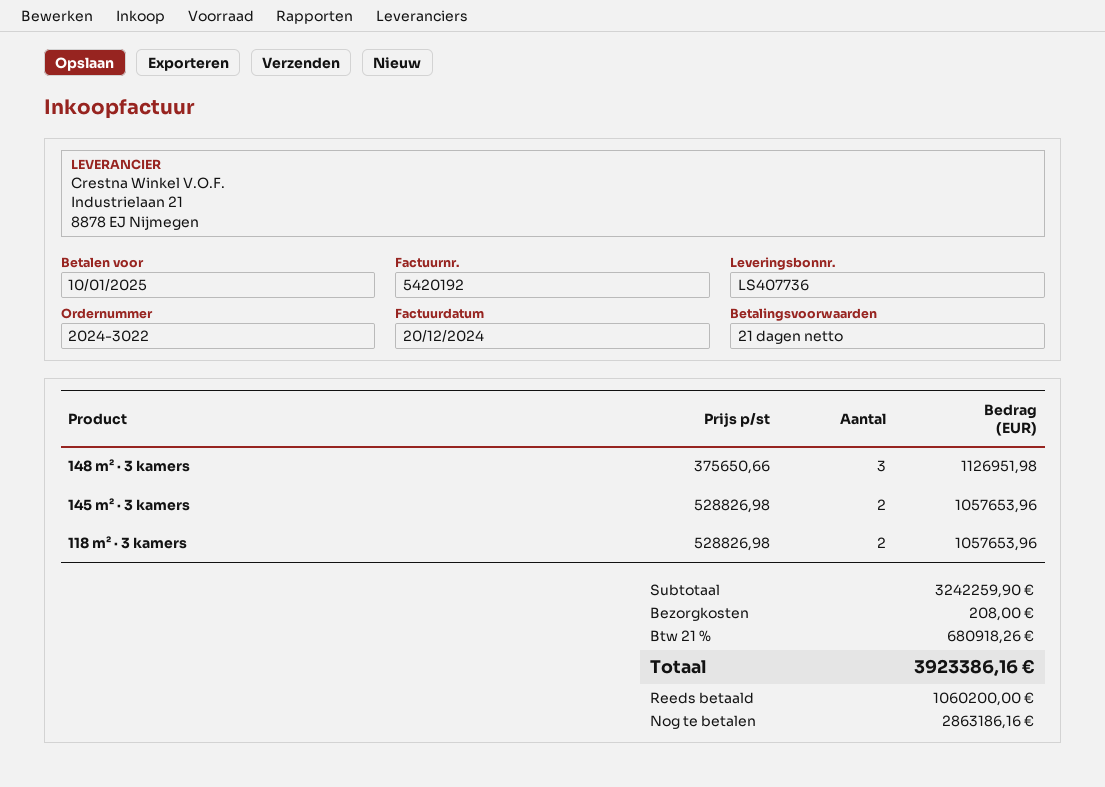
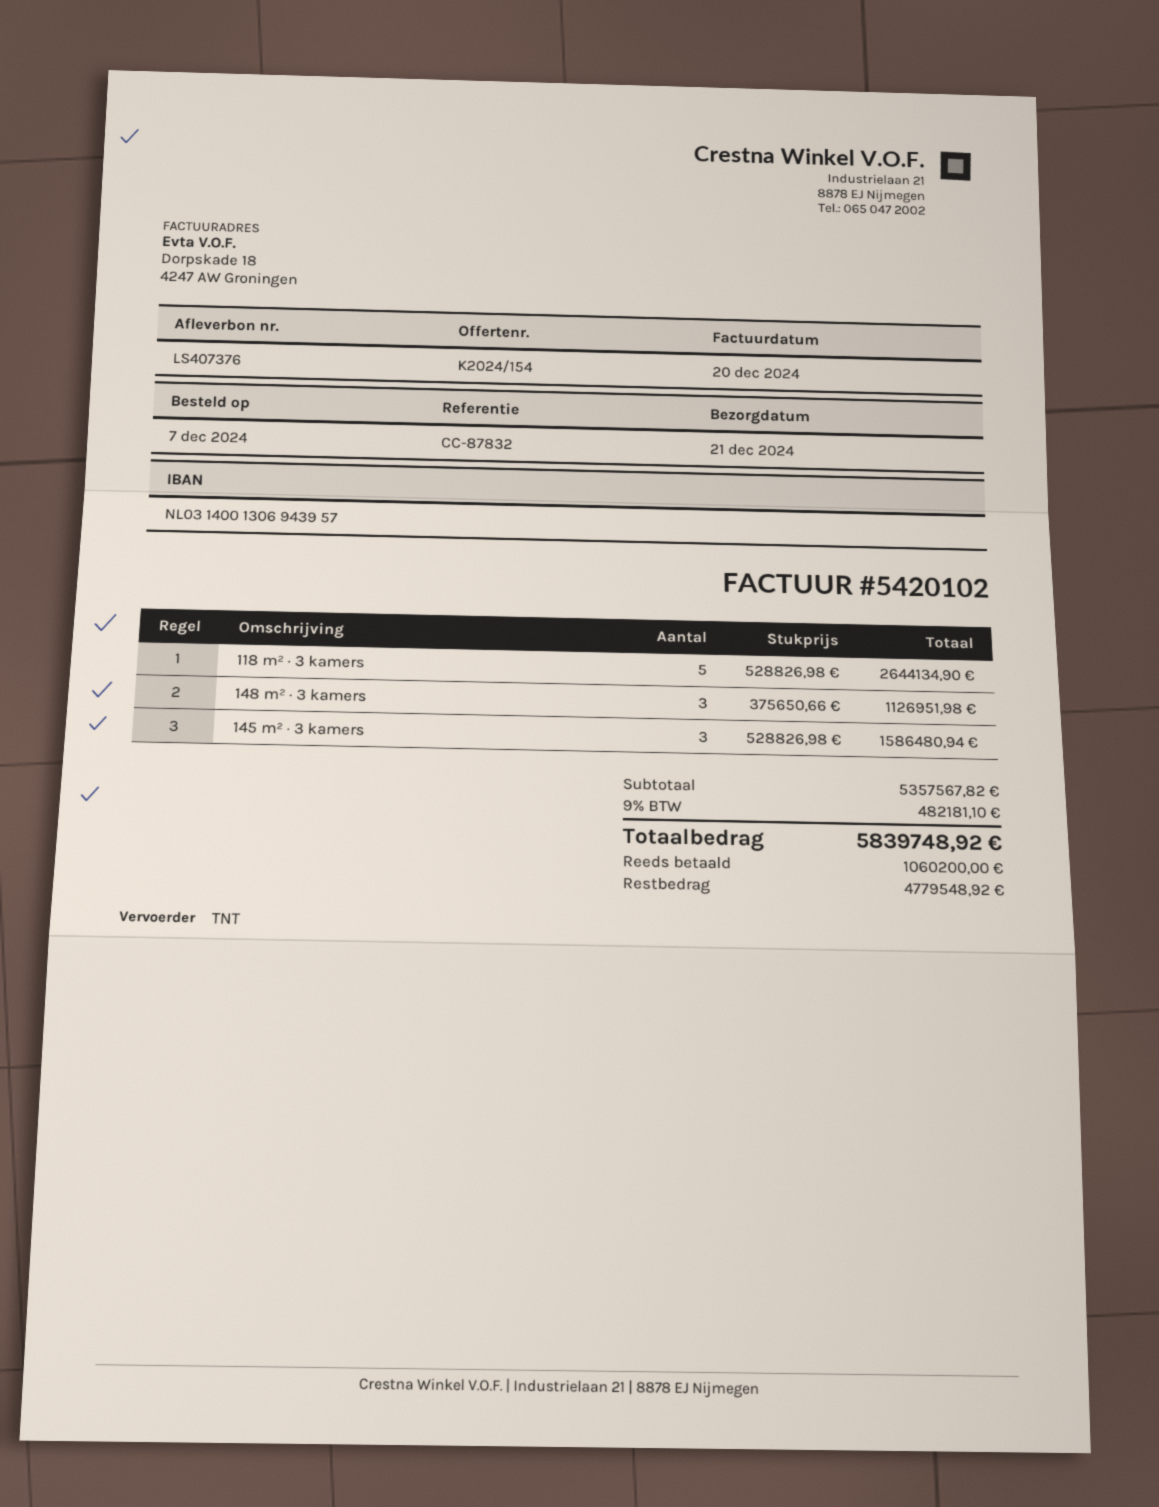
delivery note number: LS407736 -> LS407376
invoice number: 5420192 -> 5420102
145 m² · 3 kamers: 2 x 528826.98 = 1057653.96 -> 3 x 528826.98 = 1586480.94
118 m² · 3 kamers: 2 x 528826.98 = 1057653.96 -> 5 x 528826.98 = 2644134.90
subtotal: 3242259.90 -> 5357567.82
shipping: 208.00 -> none
tax: 21% = 680918.26 -> 9% = 482181.10
total: 3923386.16 -> 5839748.92
balance: 2863186.16 -> 4779548.92

